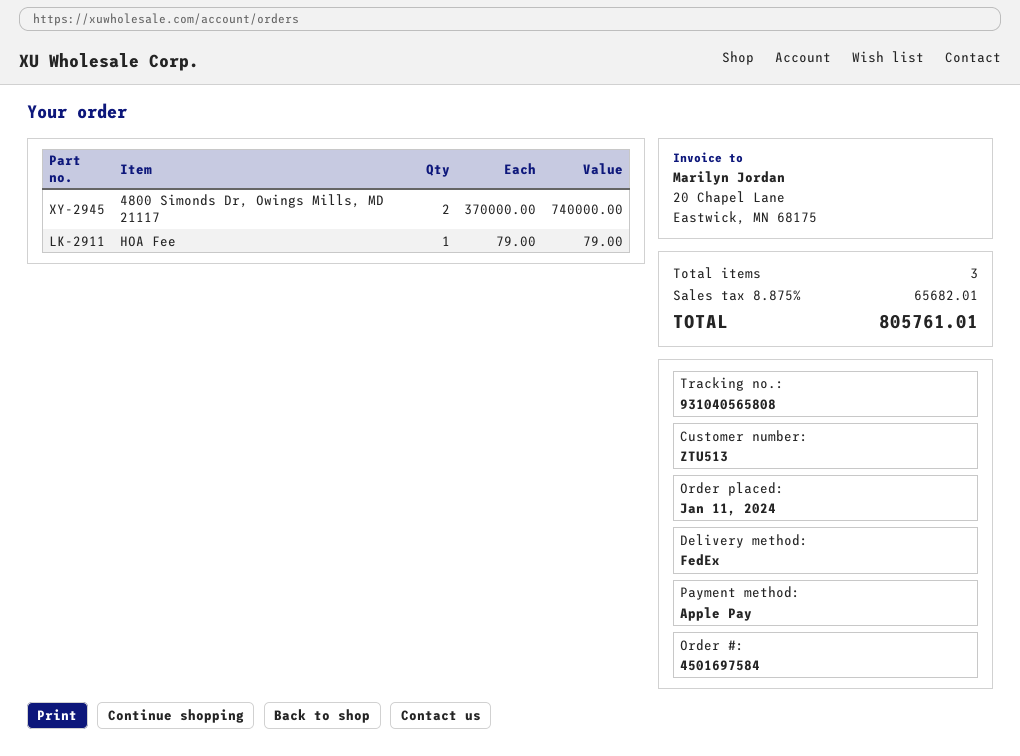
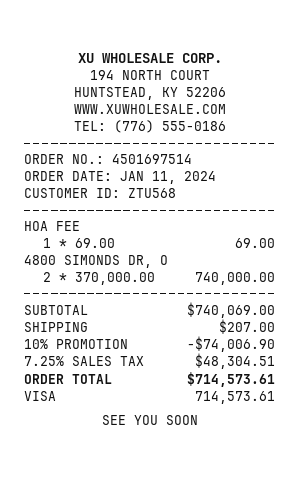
order number: 4501697584 -> 4501697514
customer number: ZTU513 -> ZTU568
payment method: Apple Pay -> Visa
HOA Fee: 1 x 79.00 = 79.00 -> 1 x 69.00 = 69.00
discount: none -> 10% = 74006.90
shipping: none -> 207.00
tax: 8.875% = 65682.01 -> 7.25% = 48304.51
total: 805761.01 -> 714573.61

